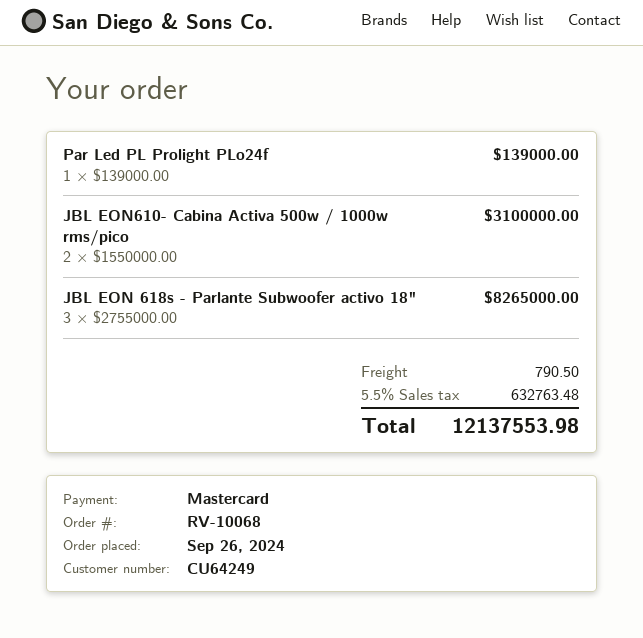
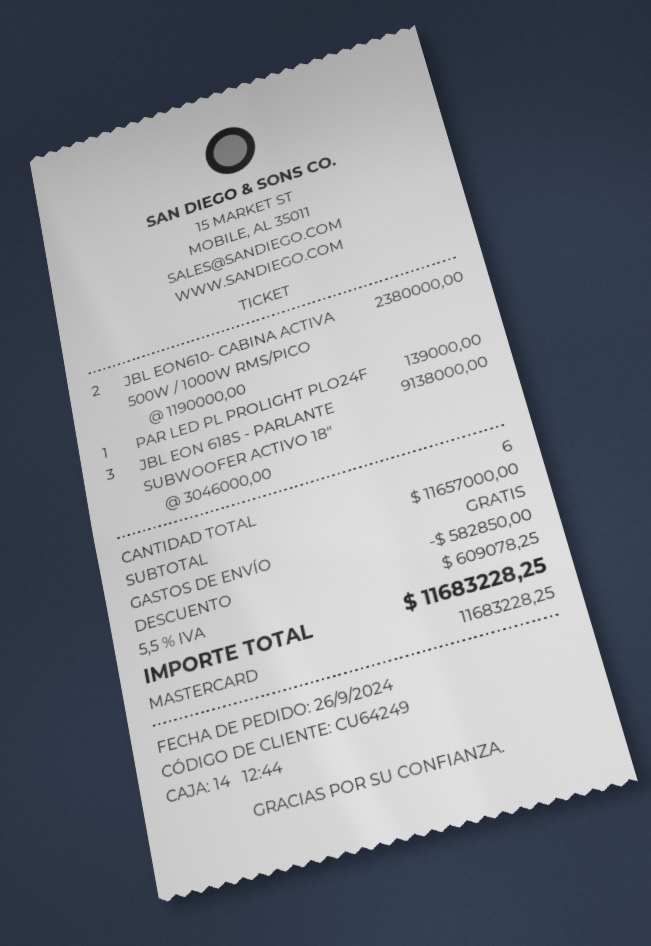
JBL EON610- Cabina Activa 500w / 1000w rms/pico: 2 x 1550000.00 = 3100000.00 -> 2 x 1190000.00 = 2380000.00
JBL EON 618s - Parlante Subwoofer activo 18": 3 x 2755000.00 = 8265000.00 -> 3 x 3046000.00 = 9138000.00
discount: none -> 582850.00
shipping: 790.50 -> 0.00
tax: 5.5% = 632763.48 -> 5.5% = 609078.25
total: 12137553.98 -> 11683228.25

